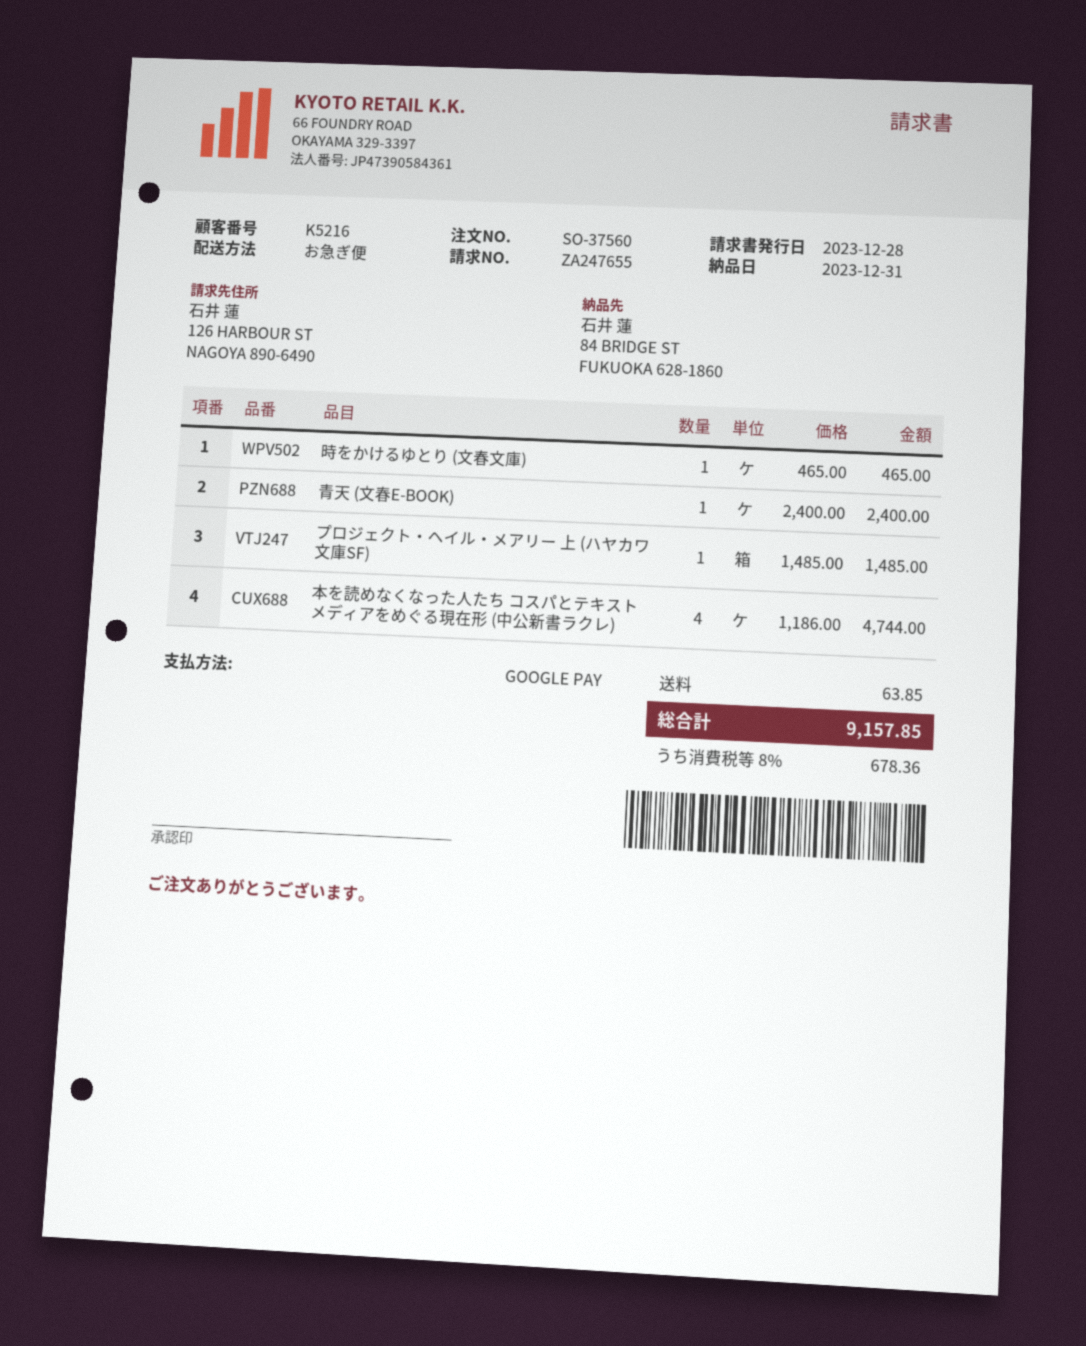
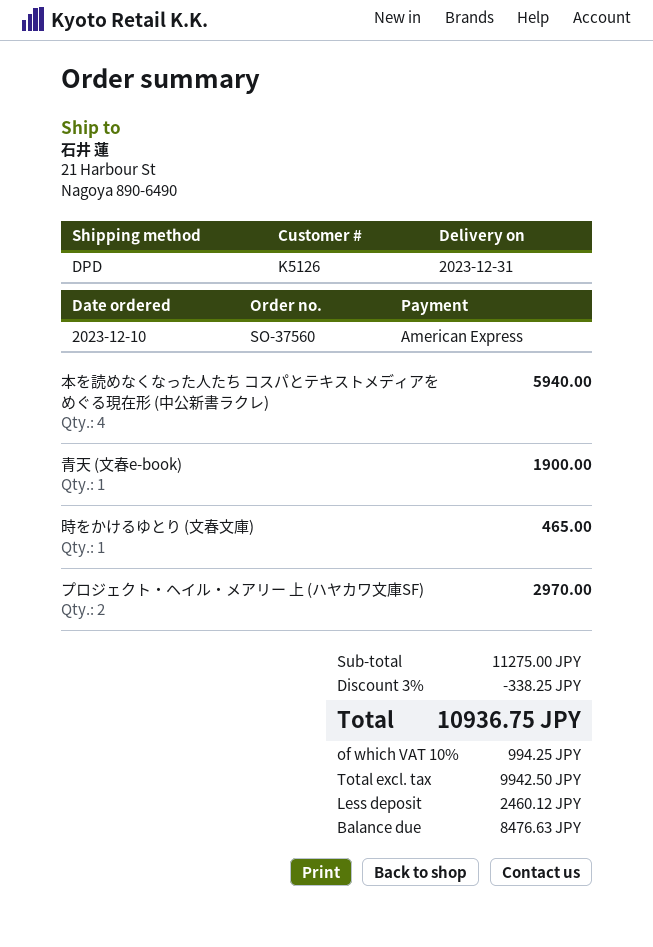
customer number: K5216 -> K5126
payment method: Google Pay -> American Express
shipping method: express -> DPD
ship to: 84 BRIDGE ST, FUKUOKA 628-1860 -> 21 Harbour St, Nagoya 890-6490
青天 (文春E-BOOK): 1 for 2400.00 -> 1 for 1900.00
プロジェクト・ヘイル・メアリー 上 (ハヤカワ文庫SF): 1 for 1485.00 -> 2 for 2970.00
本を読めなくなった人たち コスパとテキストメディアをめぐる現在形 (中公新書ラクレ): 4 for 4744.00 -> 4 for 5940.00
discount: none -> 3% = 338.25
shipping: 63.85 -> none
tax: 8% = 678.36 -> 10% = 994.25
total: 9157.85 -> 10936.75

